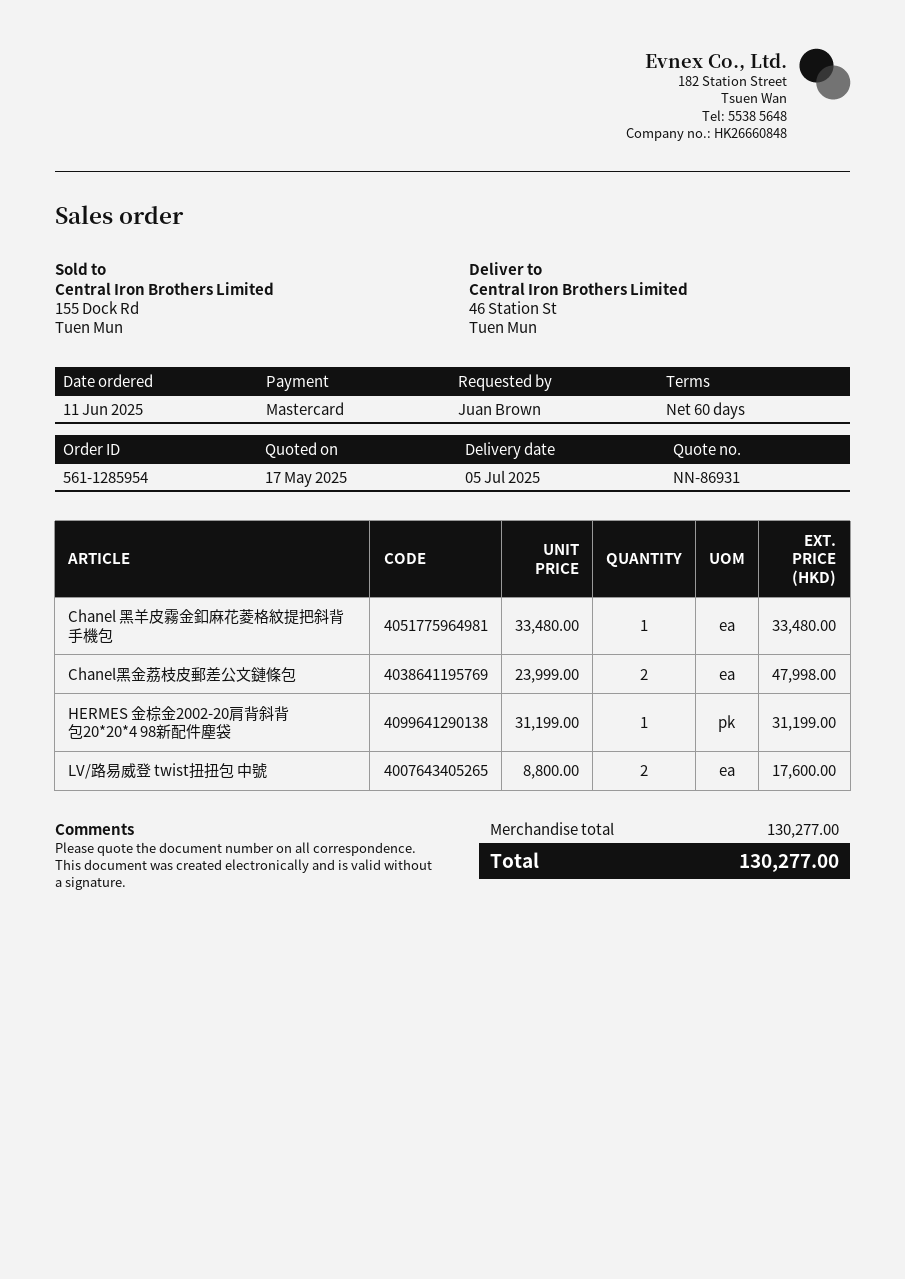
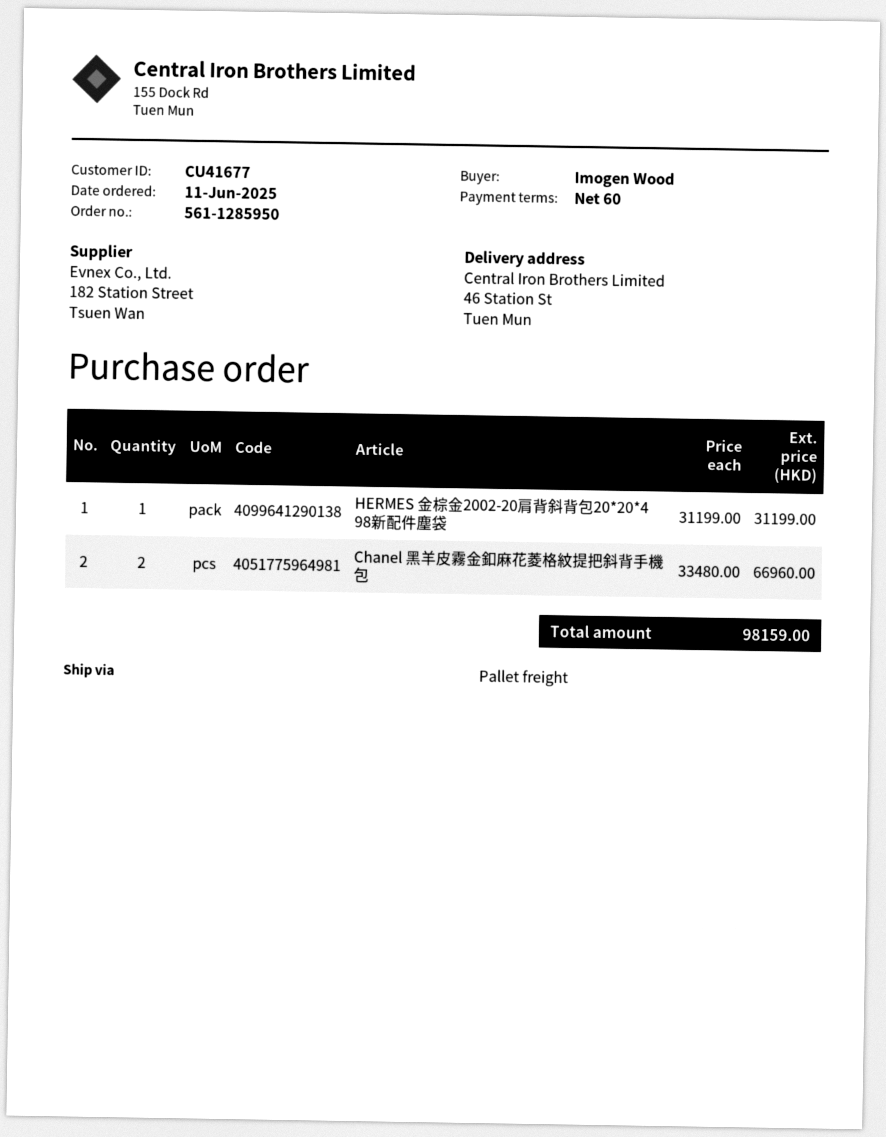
order number: 561-1285954 -> 561-1285950
ordered by: Juan Brown -> Imogen Wood
Chanel 黑羊皮霧金釦麻花菱格紋提把斜背手機包: 1 x 33480.00 = 33480.00 -> 2 x 33480.00 = 66960.00
Chanel黑金荔枝皮郵差公文鏈條包: 2 x 23999.00 = 47998.00 -> none
LV/路易威登 twist扭扭包 中號: 2 x 8800.00 = 17600.00 -> none
total: 130277.00 -> 98159.00

